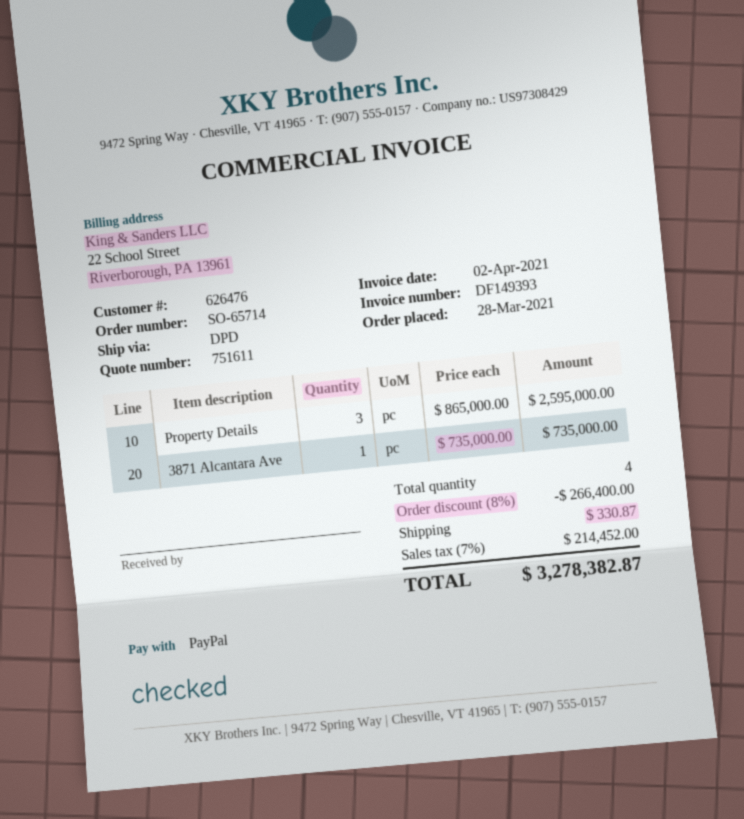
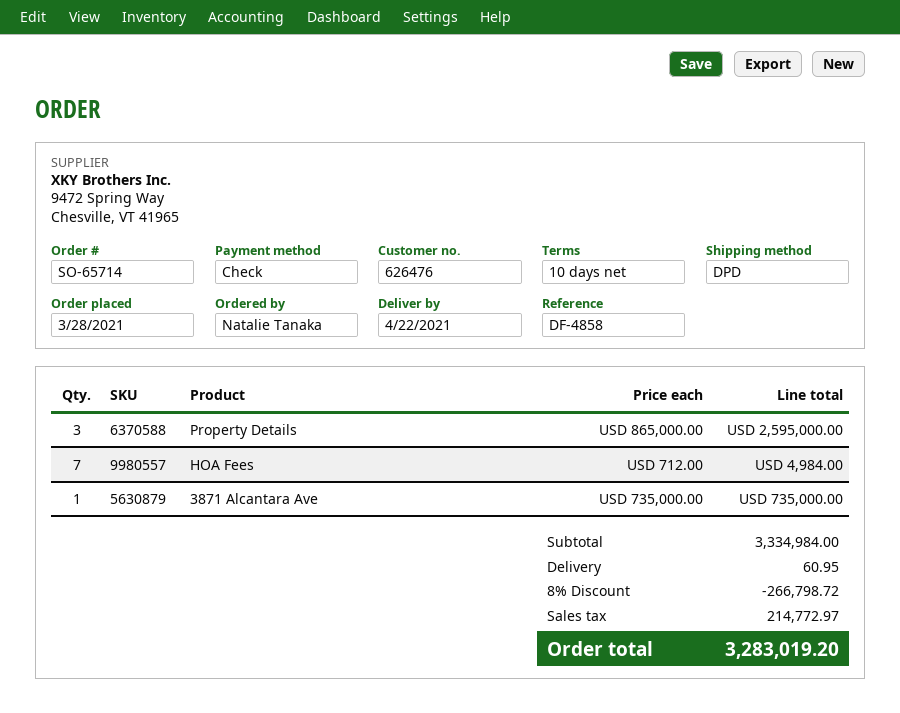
payment method: PayPal -> cheque
HOA Fees: none -> 7 x 712.00 = 4984.00
discount: 8% = 266400.00 -> 8% = 266798.72
shipping: 330.87 -> 60.95
tax: 214452.00 -> 214772.97
total: 3278382.87 -> 3283019.20

